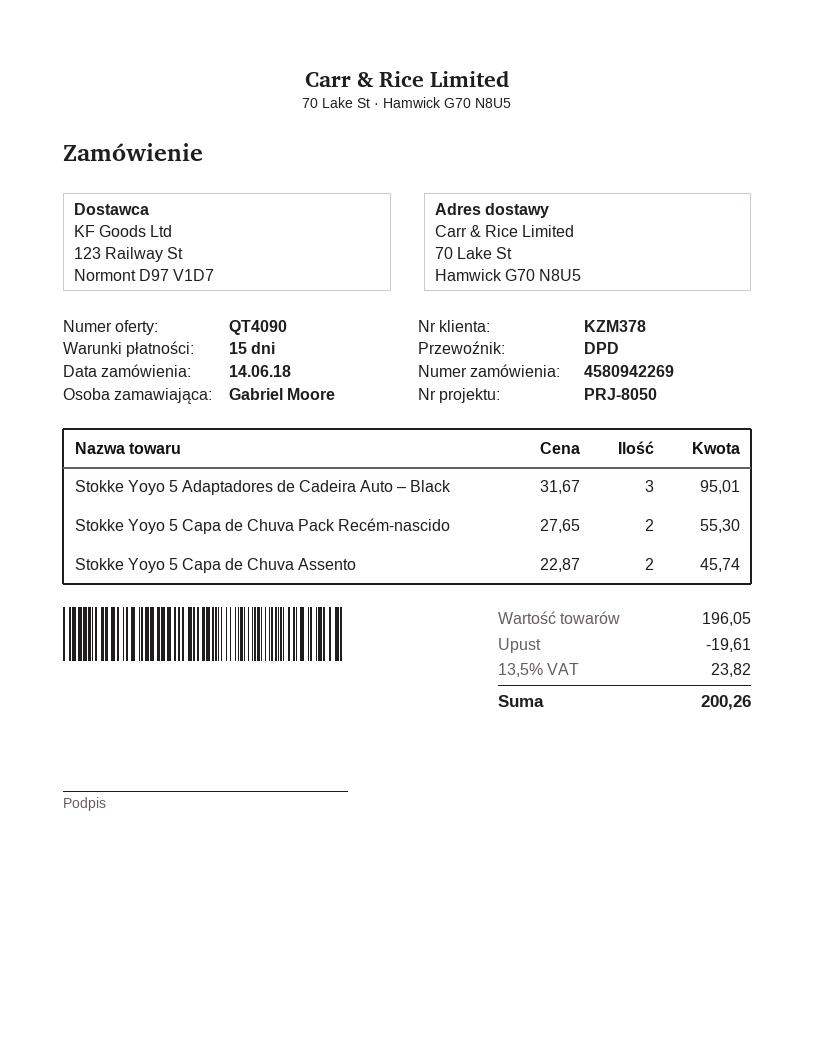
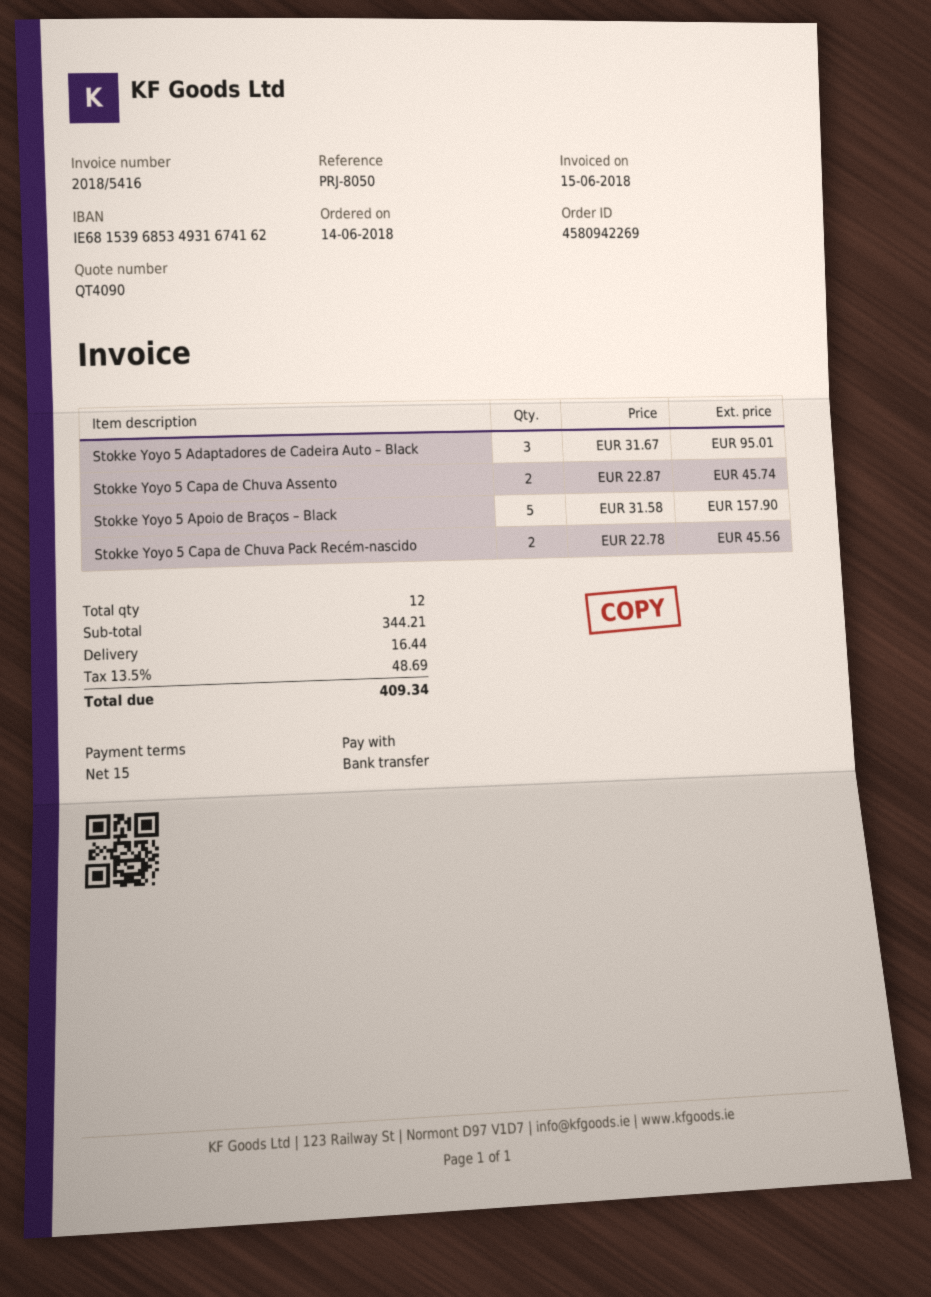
Stokke Yoyo 5 Capa de Chuva Pack Recém-nascido: 2 x 27.65 = 55.30 -> 2 x 22.78 = 45.56
Stokke Yoyo 5 Apoio de Braços – Black: none -> 5 x 31.58 = 157.90
subtotal: 196.05 -> 344.21
discount: 19.61 -> none
shipping: none -> 16.44
tax: 13.5% = 23.82 -> 13.5% = 48.69
total: 200.26 -> 409.34

